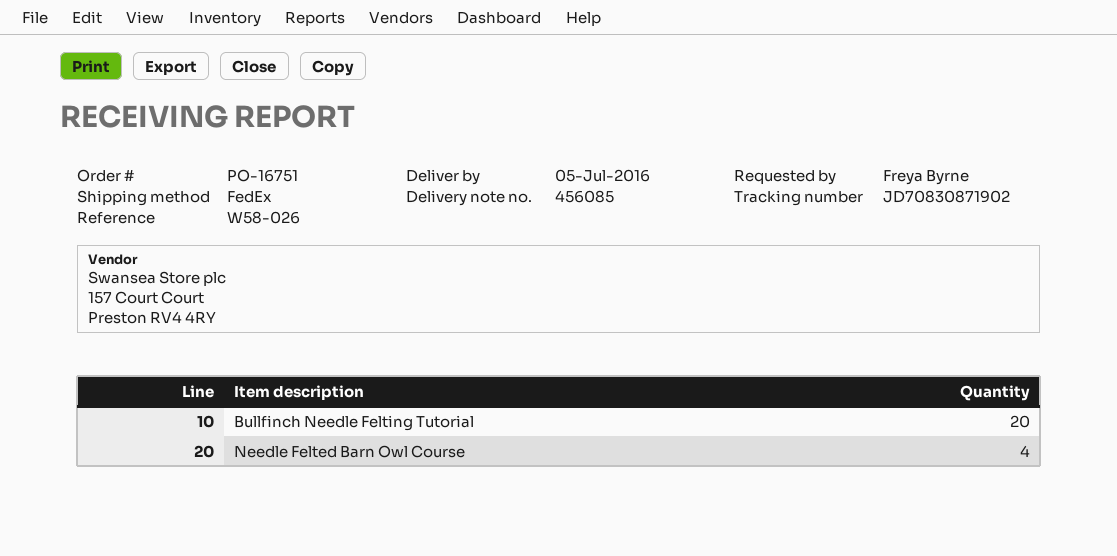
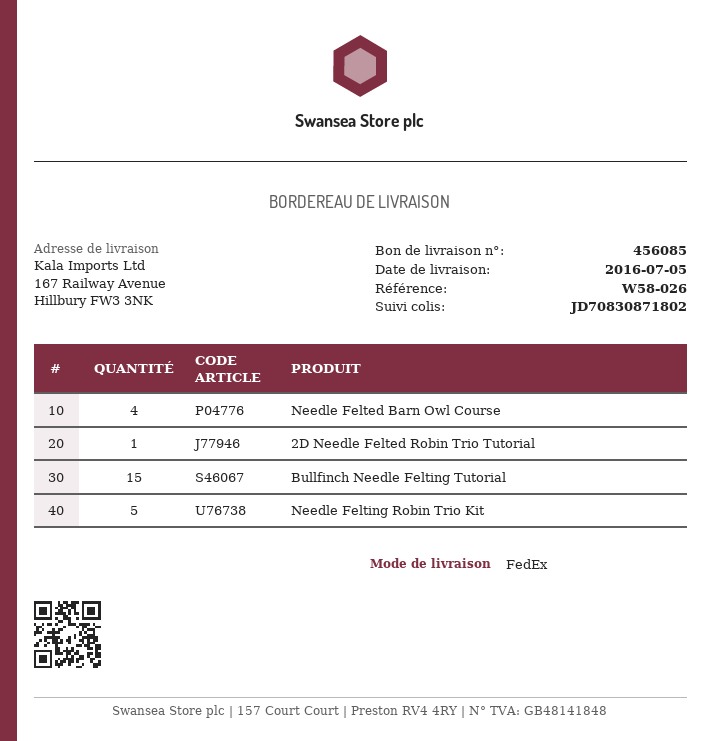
tracking number: JD70830871902 -> JD70830871802
Bullfinch Needle Felting Tutorial: 20 -> 15
2D Needle Felted Robin Trio Tutorial: none -> 1
Needle Felting Robin Trio Kit: none -> 5

